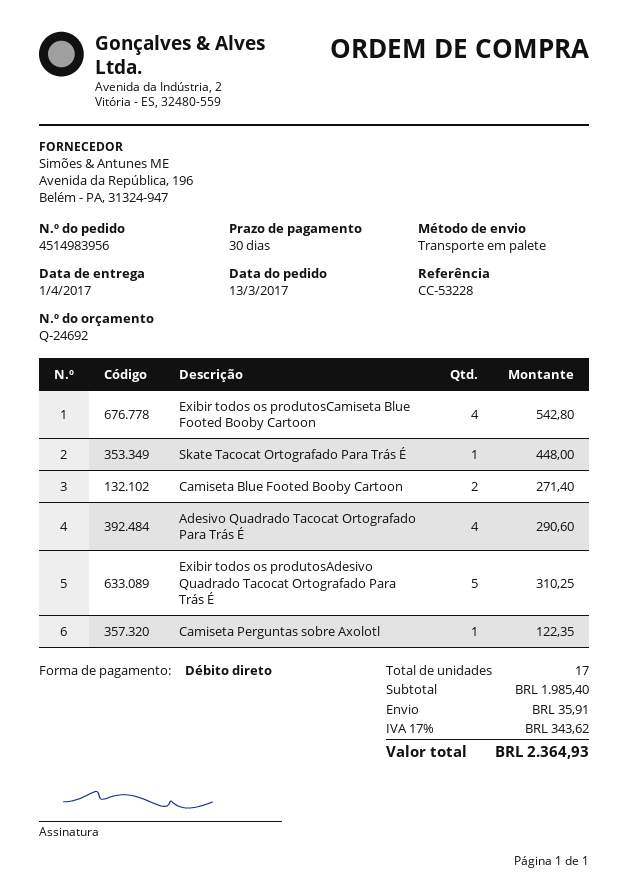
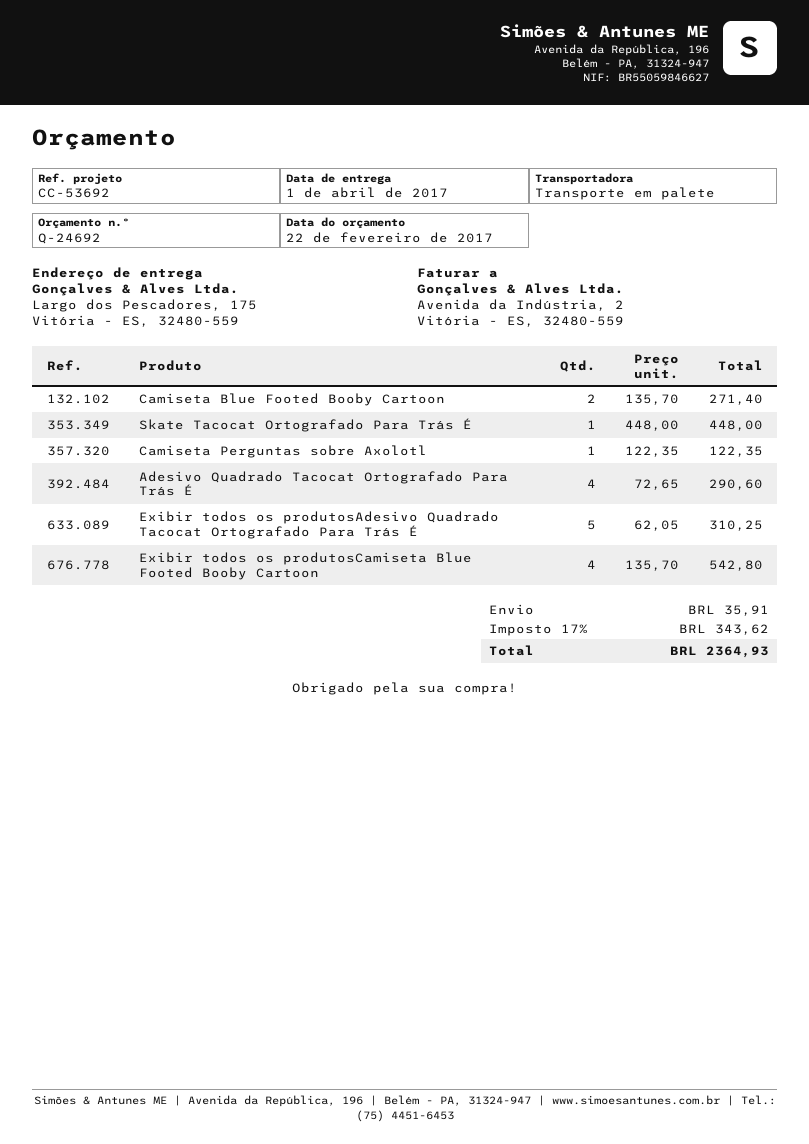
reference: CC-53228 -> CC-53692

